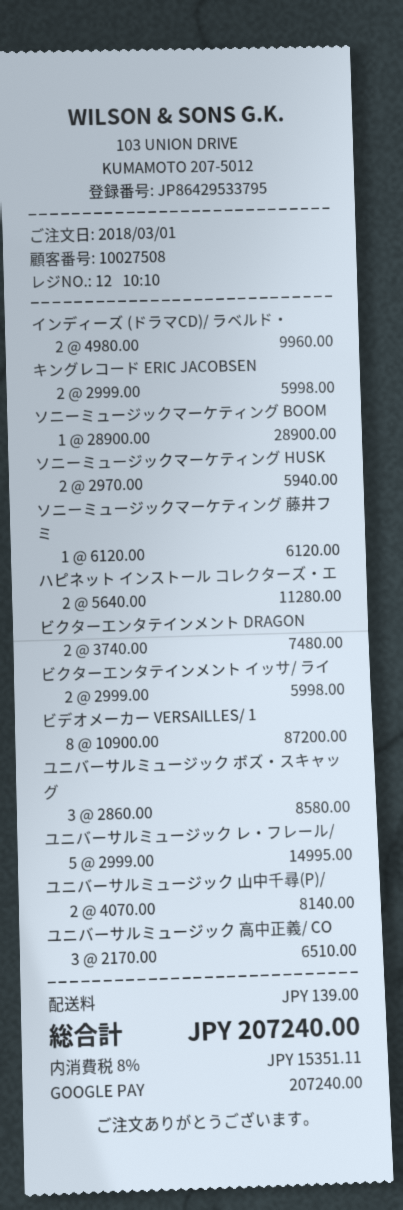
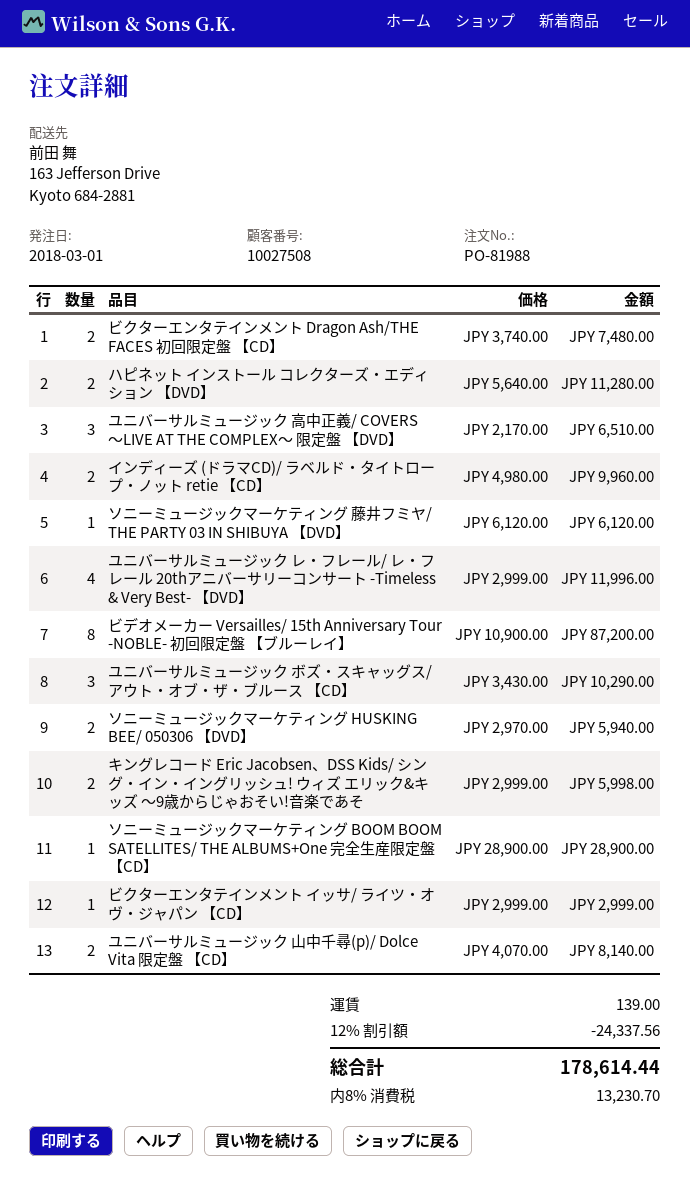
ビクターエンタテインメント イッサ/ ライ: 2 x 2999.00 = 5998.00 -> 1 x 2999.00 = 2999.00
ユニバーサルミュージック ボズ・スキャッグ: 3 x 2860.00 = 8580.00 -> 3 x 3430.00 = 10290.00
ユニバーサルミュージック レ・フレール/: 5 x 2999.00 = 14995.00 -> 4 x 2999.00 = 11996.00
discount: none -> 12% = 24337.56
tax: 8% = 15351.11 -> 8% = 13230.70
total: 207240.00 -> 178614.44

